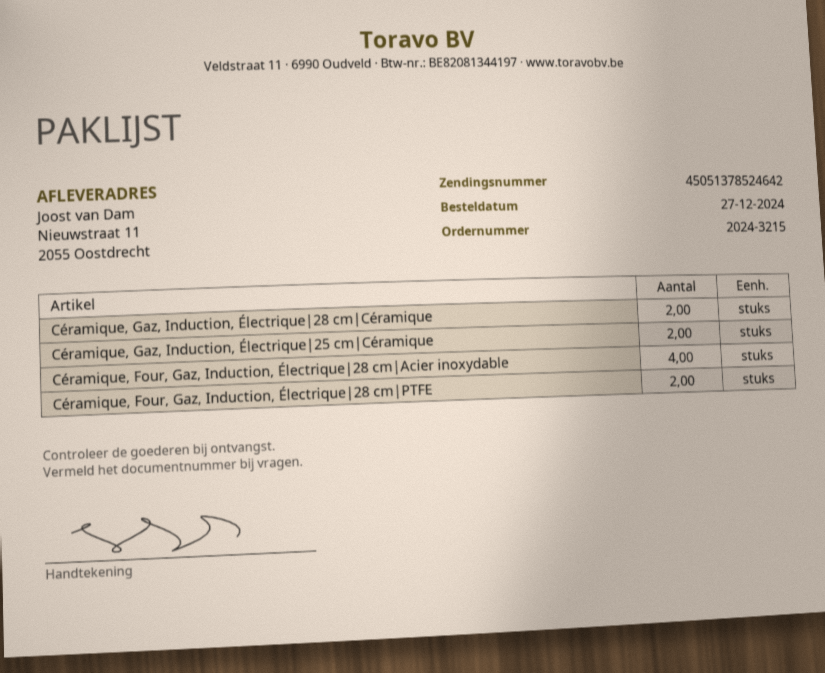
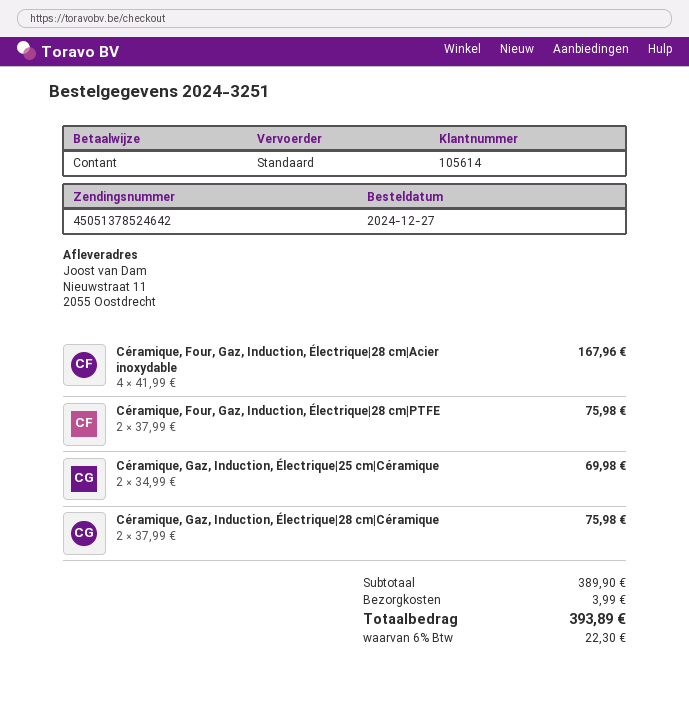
order number: 2024-3215 -> 2024-3251

